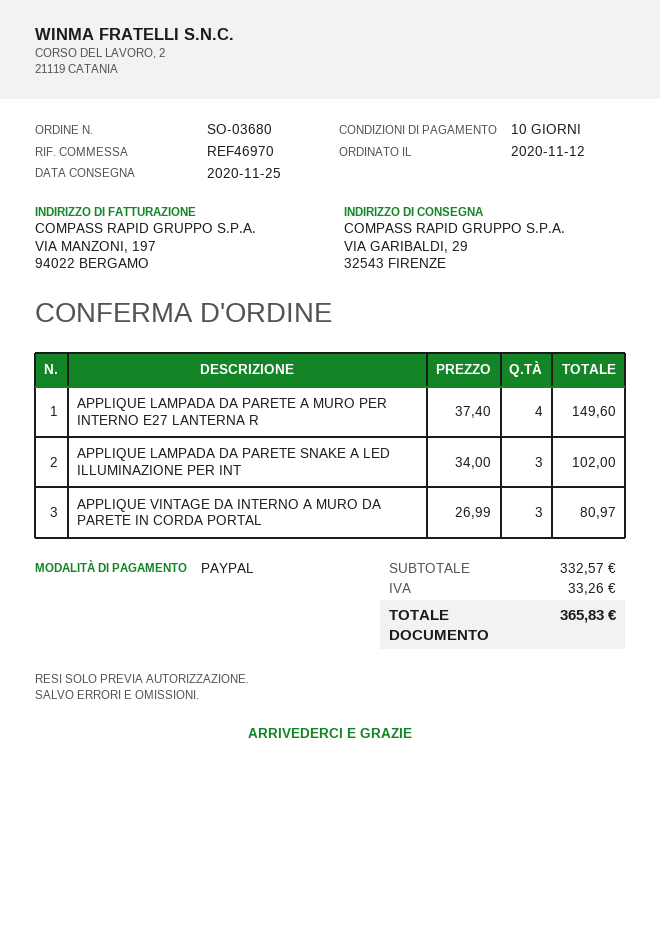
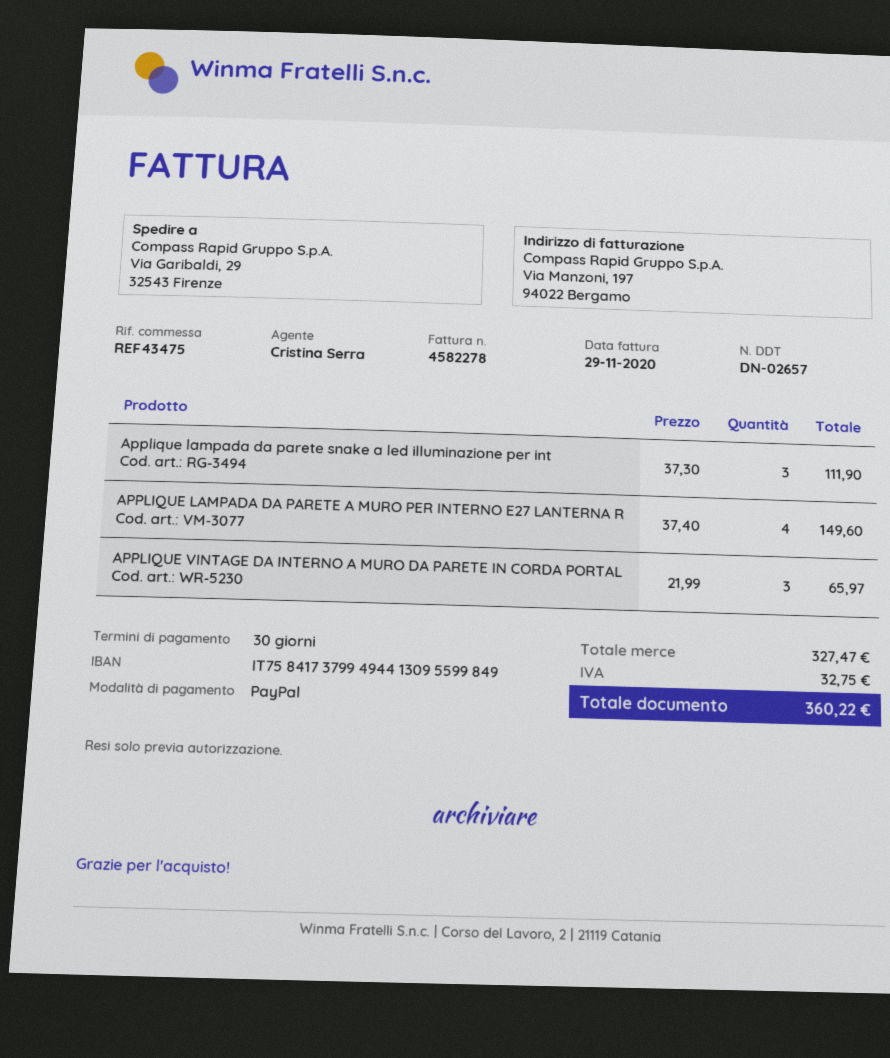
payment terms: 10 days -> 30 days
reference: REF46970 -> REF43475
APPLIQUE LAMPADA DA PARETE SNAKE A LED ILLUMINAZIONE PER INT: 3 x 34.00 = 102.00 -> 3 x 37.30 = 111.90
APPLIQUE VINTAGE DA INTERNO A MURO DA PARETE IN CORDA PORTAL: 3 x 26.99 = 80.97 -> 3 x 21.99 = 65.97
subtotal: 332.57 -> 327.47
tax: 33.26 -> 32.75
total: 365.83 -> 360.22

